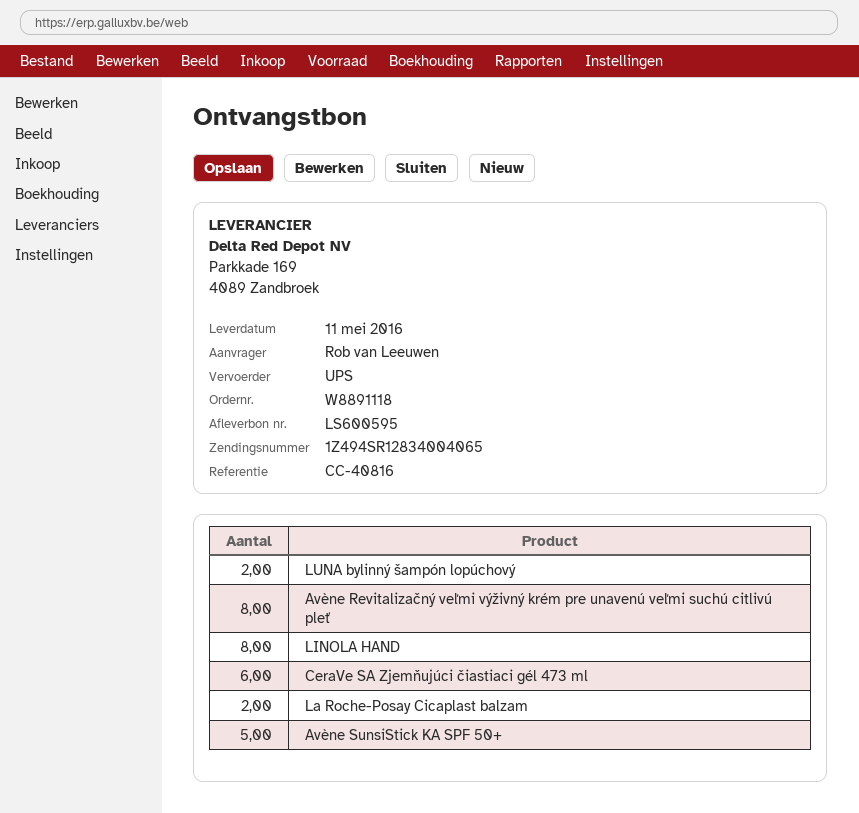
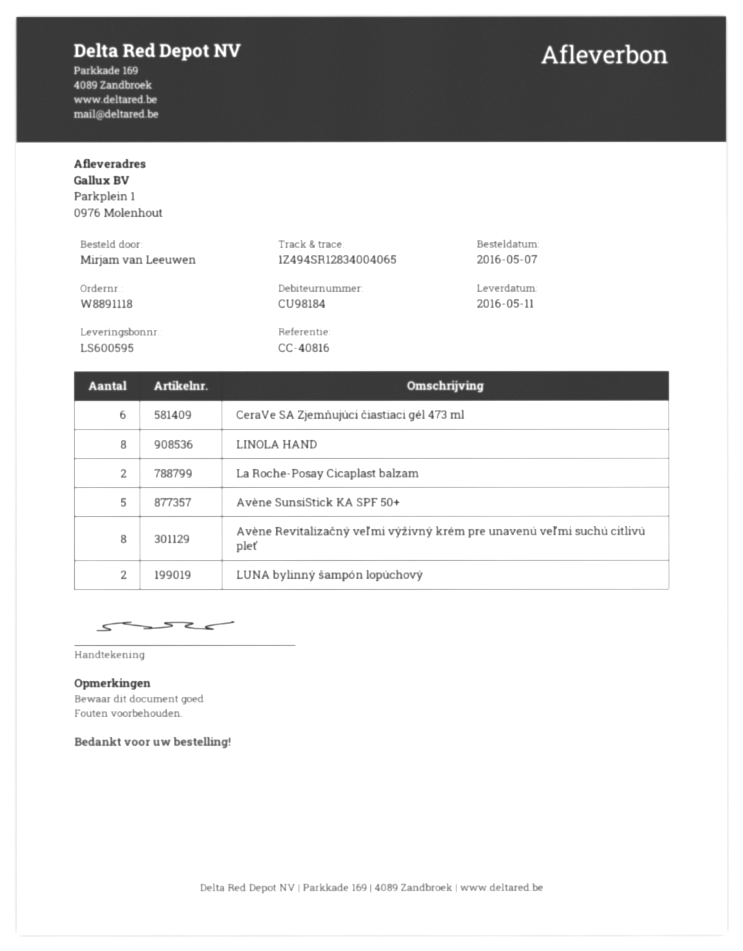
ordered by: Rob van Leeuwen -> Mirjam van Leeuwen

